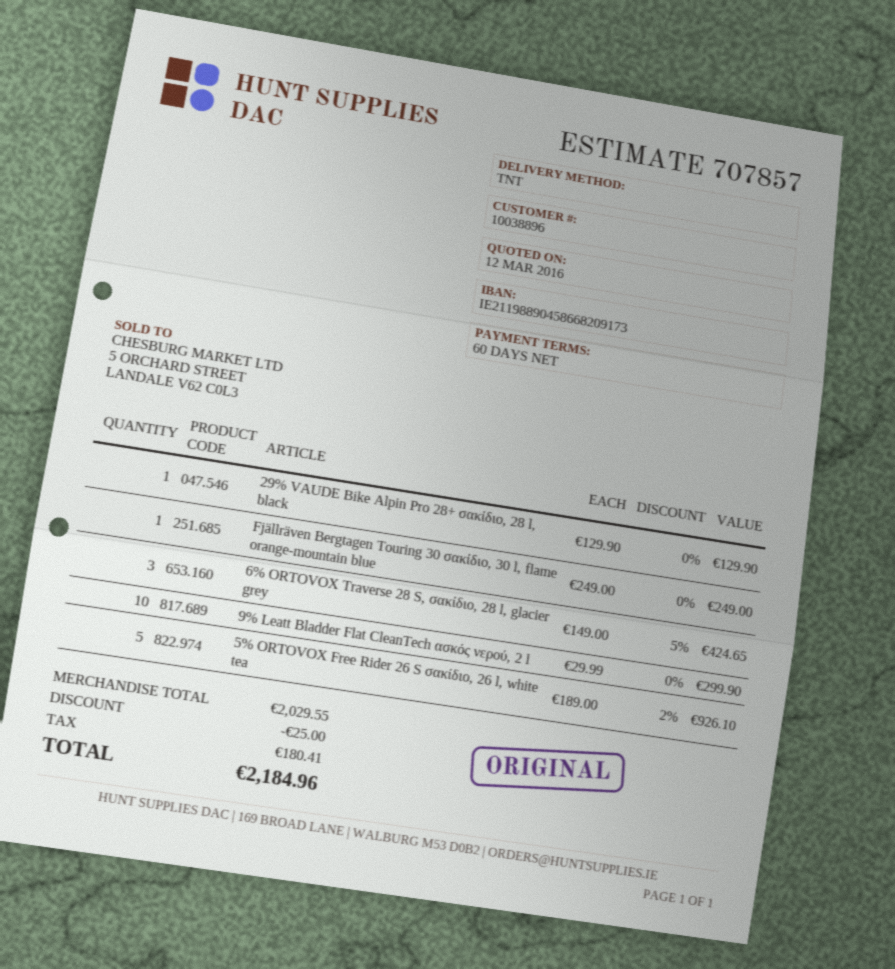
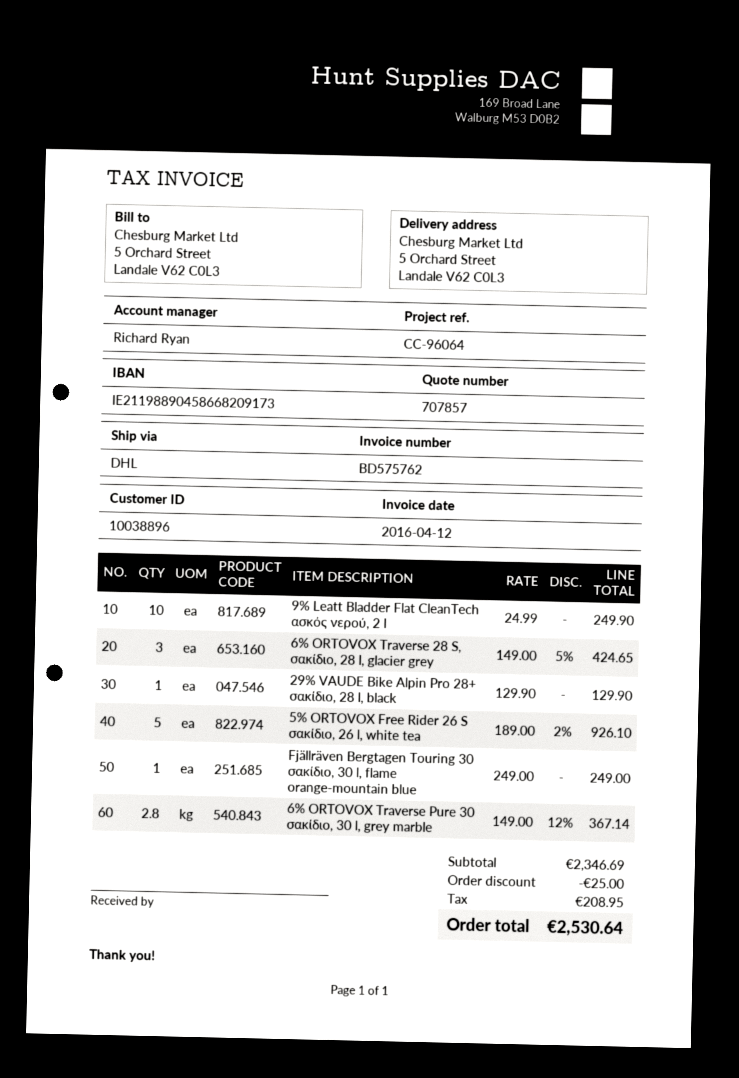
shipping method: TNT -> DHL
9% Leatt Bladder Flat CleanTech ασκός νερού, 2 l: 10 x 29.99 = 299.90 -> 10 x 24.99 = 249.90
6% ORTOVOX Traverse Pure 30 σακίδιο, 30 l, grey marble: none -> 2.8 x 149.00 - 12% = 367.14
subtotal: 2029.55 -> 2346.69
tax: 180.41 -> 208.95
total: 2184.96 -> 2530.64

